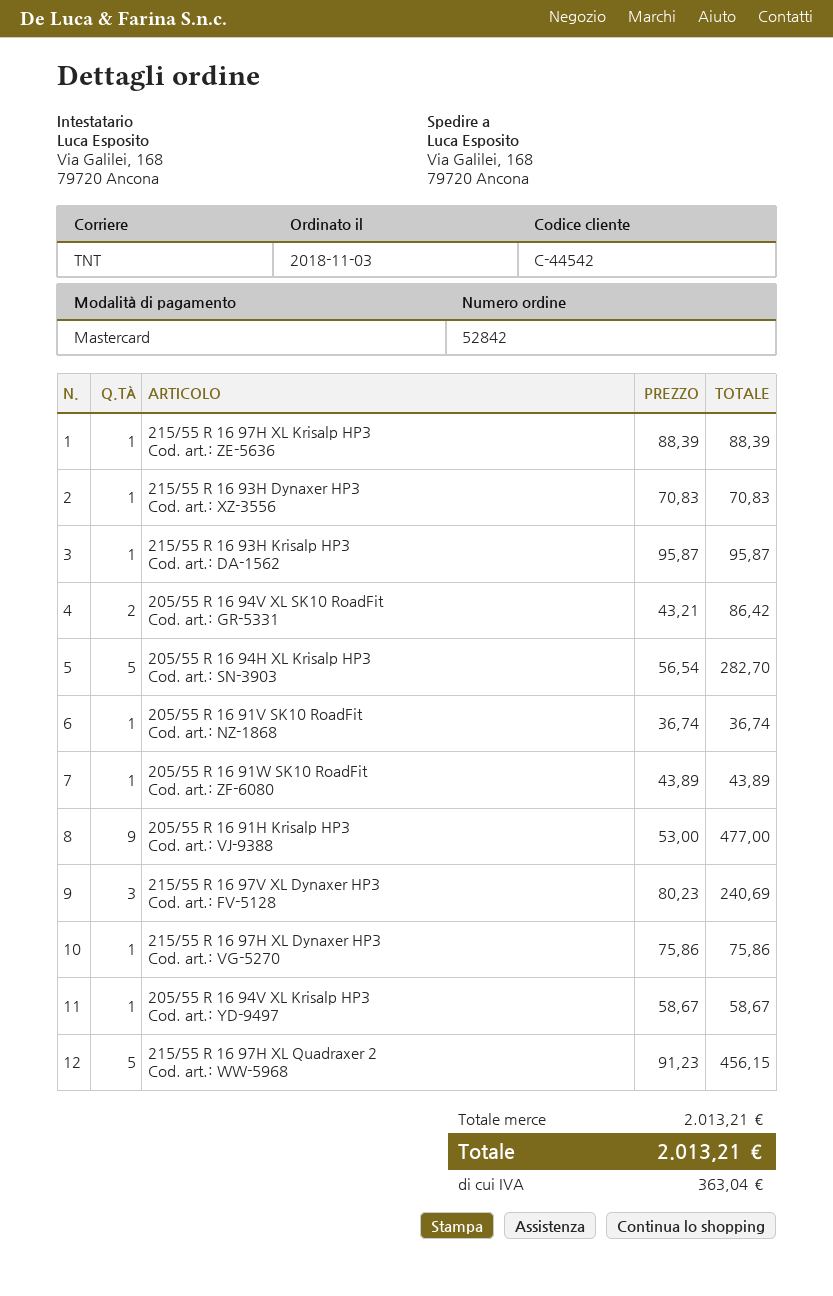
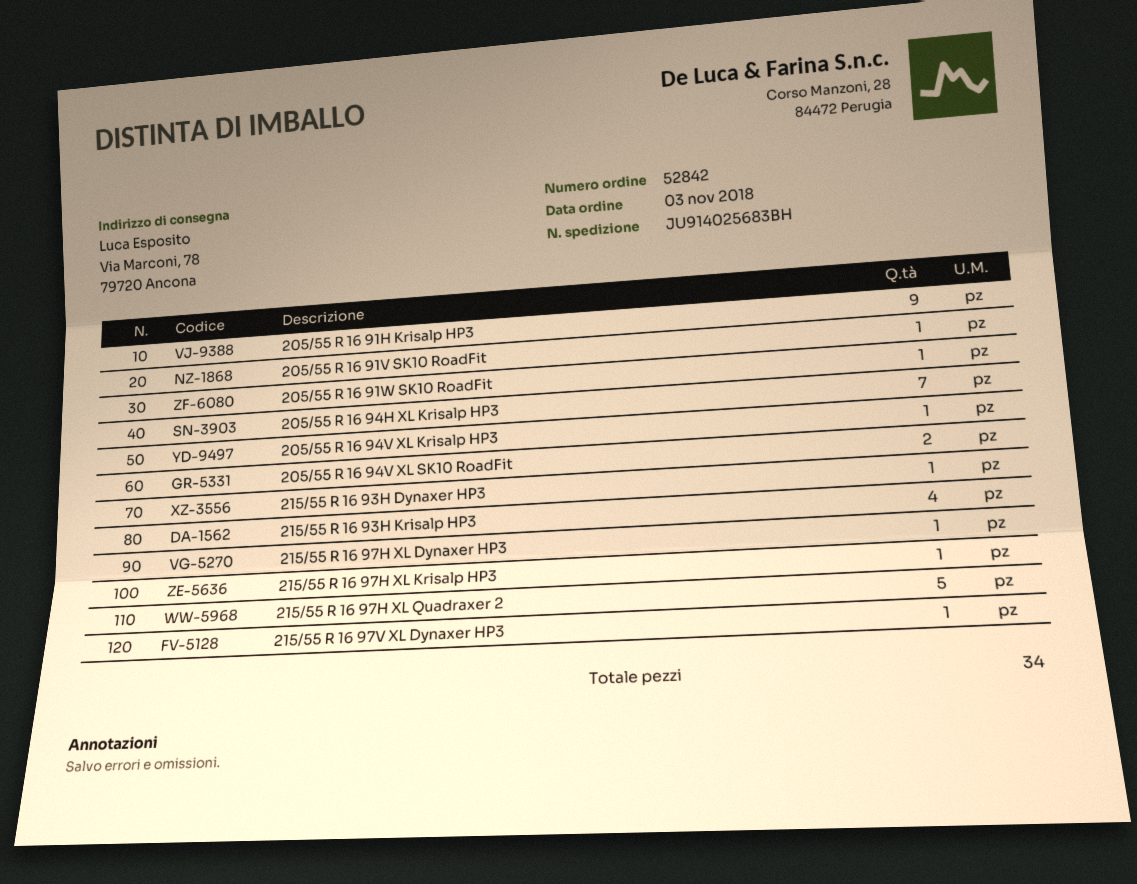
ship to: Via Galilei, 168, 79720 Ancona -> Via Marconi, 78, 79720 Ancona
215/55 R 16 93H Krisalp HP3: 1 -> 4
205/55 R 16 94H XL Krisalp HP3: 5 -> 7
215/55 R 16 97V XL Dynaxer HP3: 3 -> 1

